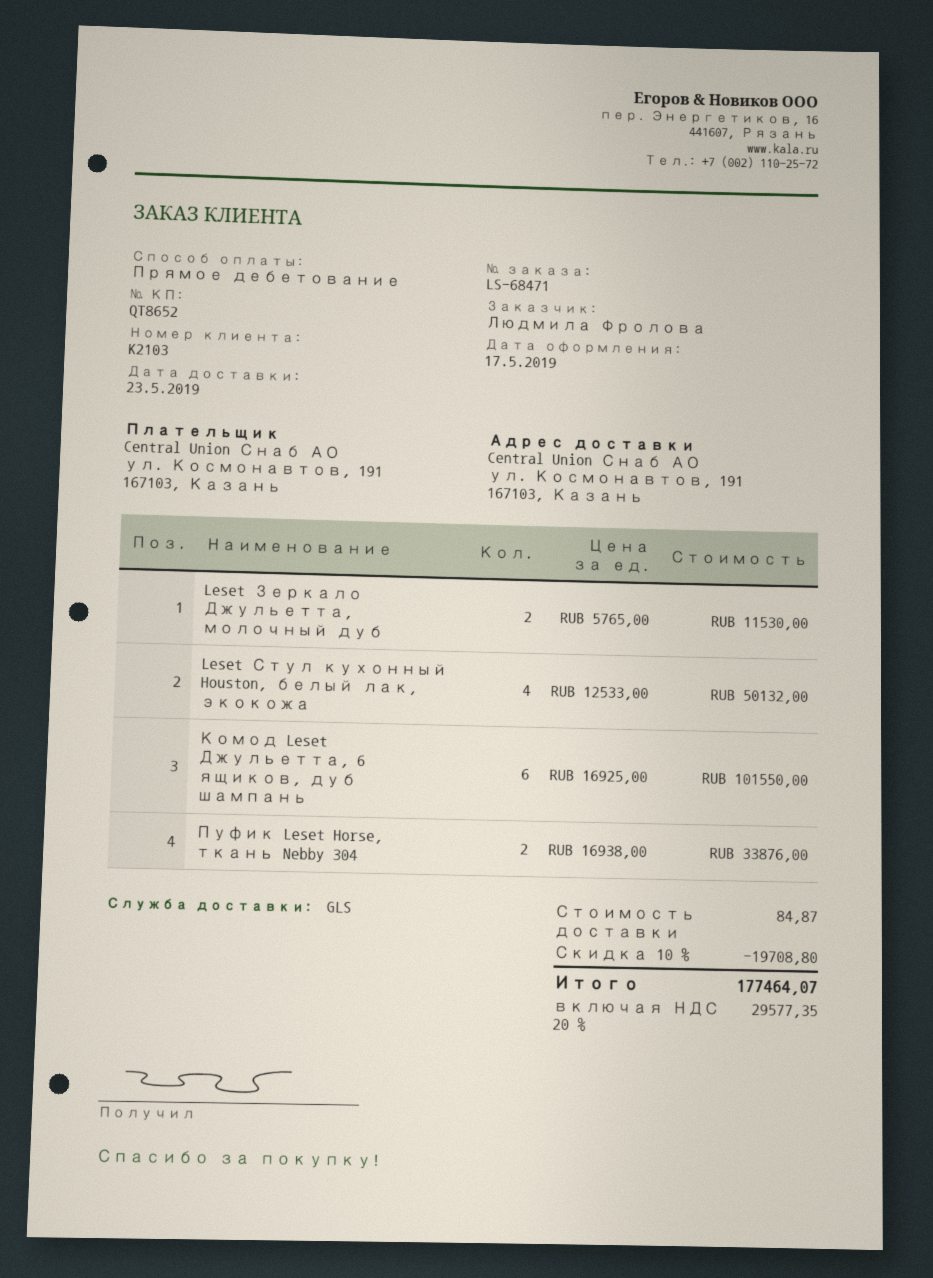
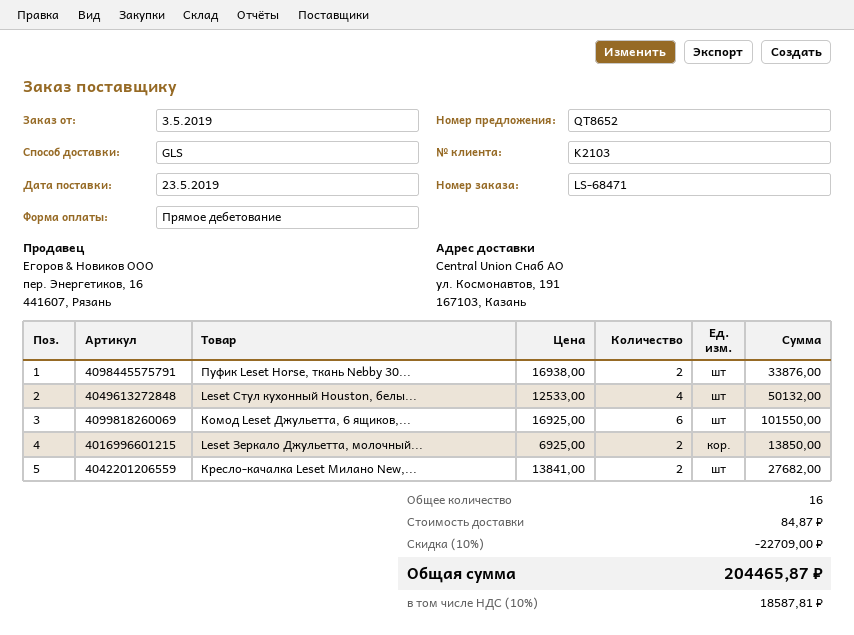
order date: 2019-05-17 -> 2019-05-03
Leset Зеркало Джульетта, молочный дуб: 2 x 5765.00 = 11530.00 -> 2 x 6925.00 = 13850.00
Кресло-качалка Leset Милано New,...: none -> 2 x 13841.00 = 27682.00
discount: 10% = 19708.80 -> 10% = 22709.00
tax: 20% = 29577.35 -> 10% = 18587.81
total: 177464.07 -> 204465.87

